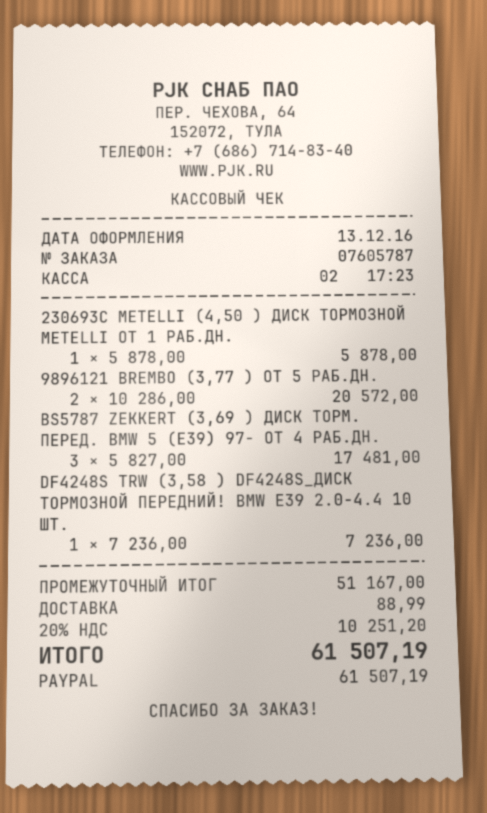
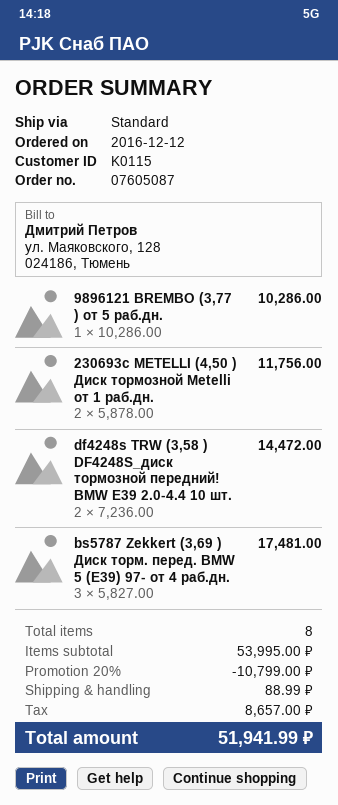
order number: 07605787 -> 07605087
order date: 2016-12-13 -> 2016-12-12
230693C METELLI (4,50 ) ДИСК ТОРМОЗНОЙ METELLI ОТ 1 РАБ.ДН.: 1 x 5878.00 = 5878.00 -> 2 x 5878.00 = 11756.00
9896121 BREMBO (3,77 ) ОТ 5 РАБ.ДН.: 2 x 10286.00 = 20572.00 -> 1 x 10286.00 = 10286.00
DF4248S TRW (3,58 ) DF4248S_ДИСК ТОРМОЗНОЙ ПЕРЕДНИЙ! BMW E39 2.0-4.4 10 ШТ.: 1 x 7236.00 = 7236.00 -> 2 x 7236.00 = 14472.00
subtotal: 51167.00 -> 53995.00
discount: none -> 20% = 10799.00
tax: 10251.20 -> 8657.00
total: 61507.19 -> 51941.99

